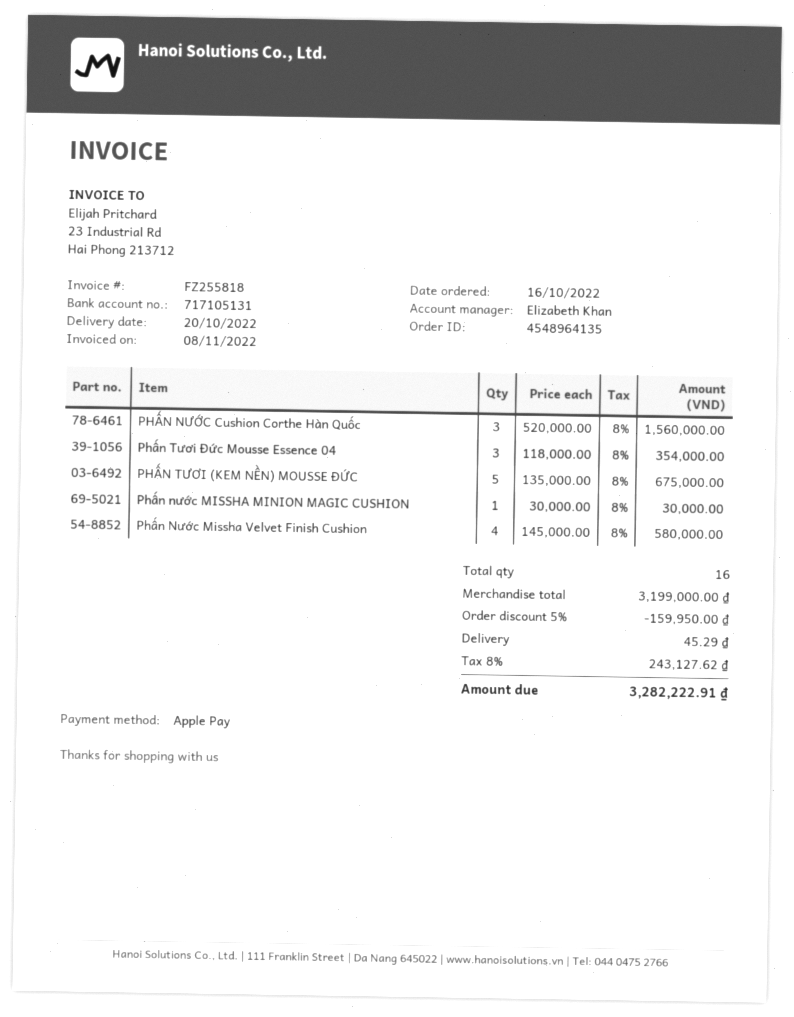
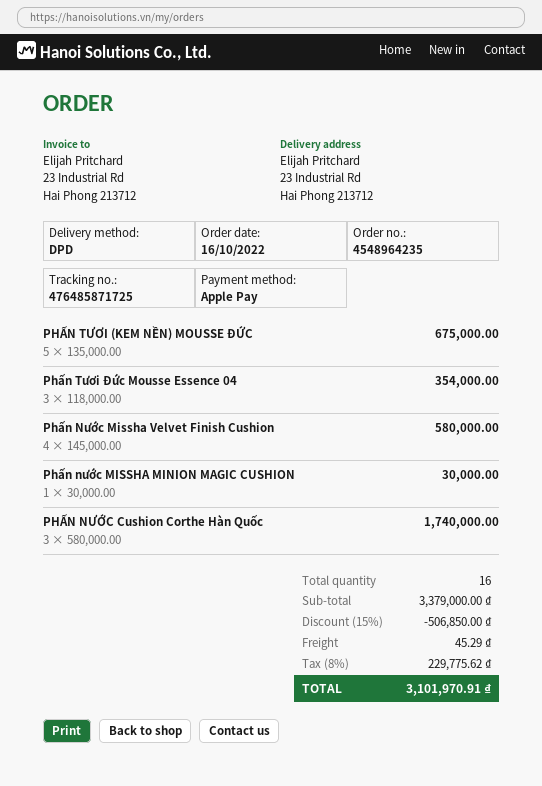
order number: 4548964135 -> 4548964235
PHẤN NƯỚC Cushion Corthe Hàn Quốc: 3 x 520000.00 = 1560000.00 -> 3 x 580000.00 = 1740000.00
subtotal: 3199000.00 -> 3379000.00
discount: 5% = 159950.00 -> 15% = 506850.00
tax: 8% = 243127.62 -> 8% = 229775.62
total: 3282222.91 -> 3101970.91

